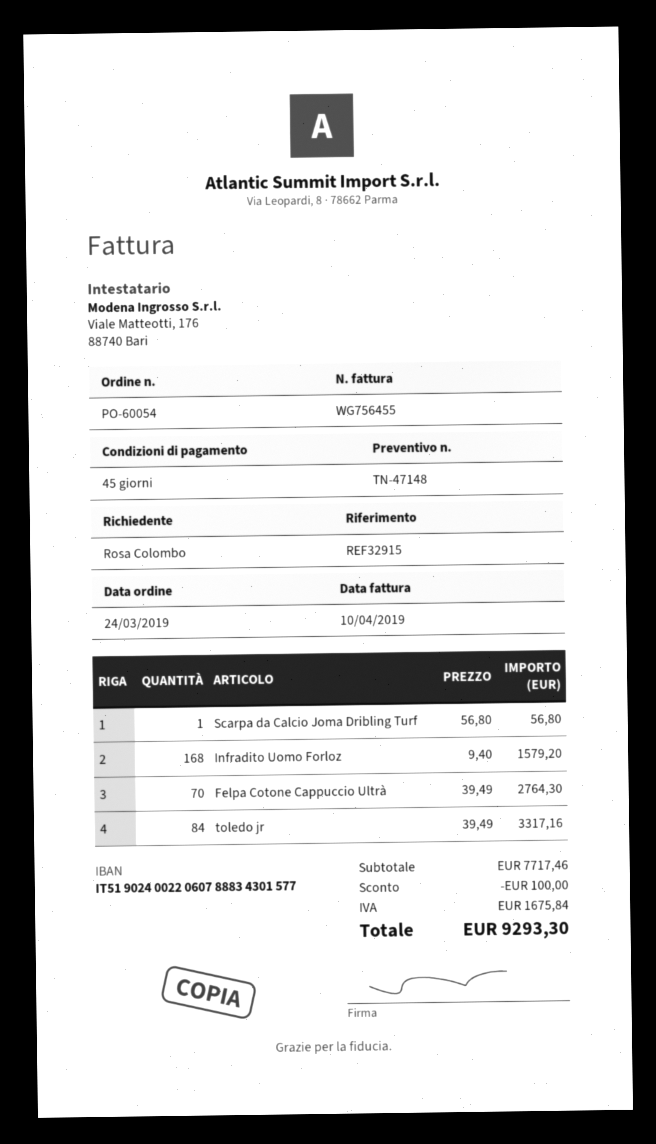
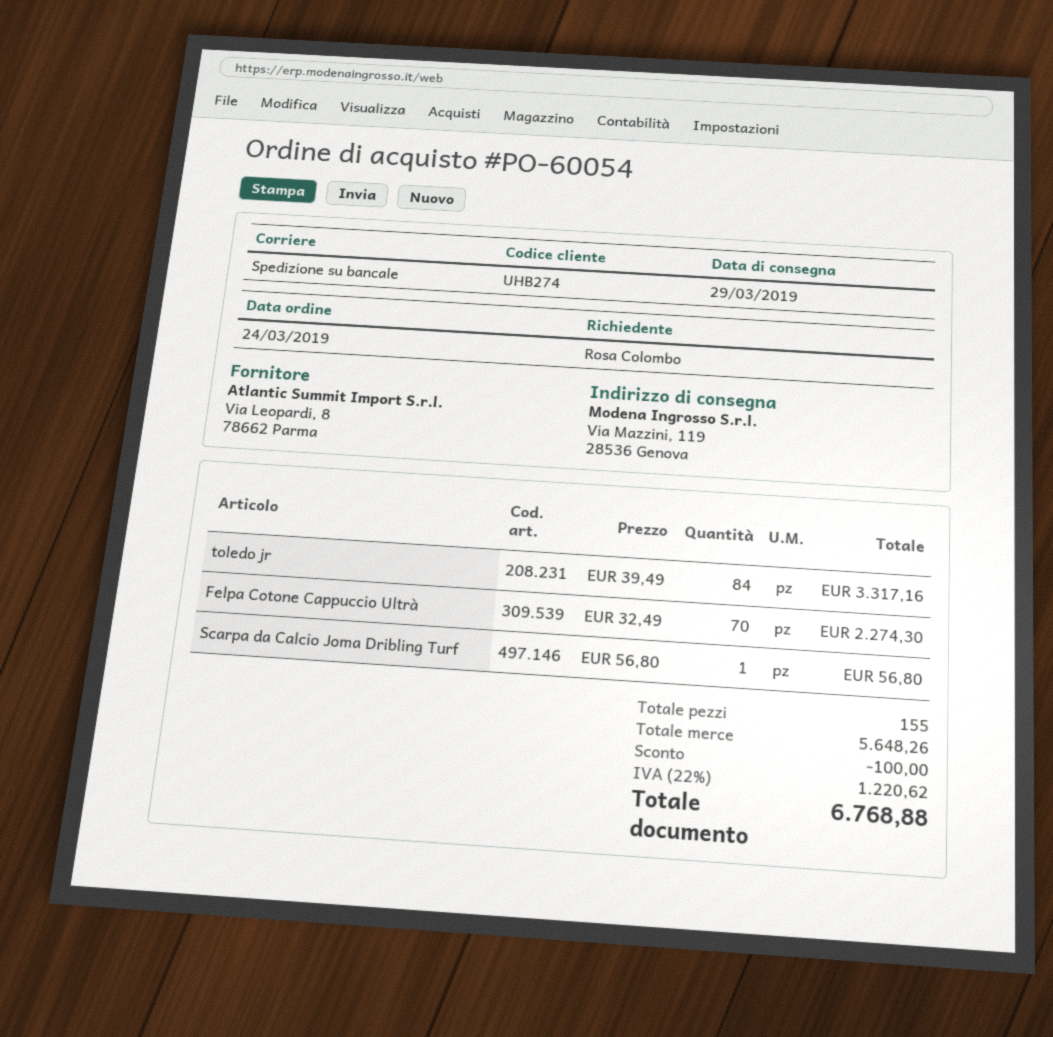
Infradito Uomo Forloz: 168 x 9.40 = 1579.20 -> none
Felpa Cotone Cappuccio Ultrà: 70 x 39.49 = 2764.30 -> 70 x 32.49 = 2274.30
subtotal: 7717.46 -> 5648.26
tax: 1675.84 -> 1220.62
total: 9293.30 -> 6768.88

